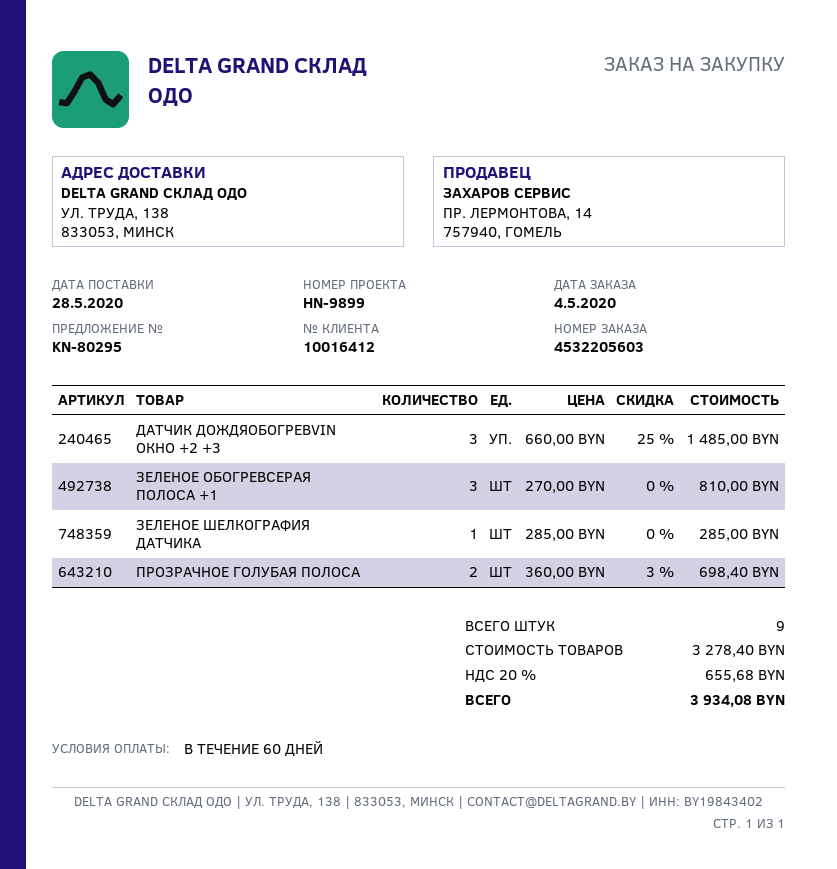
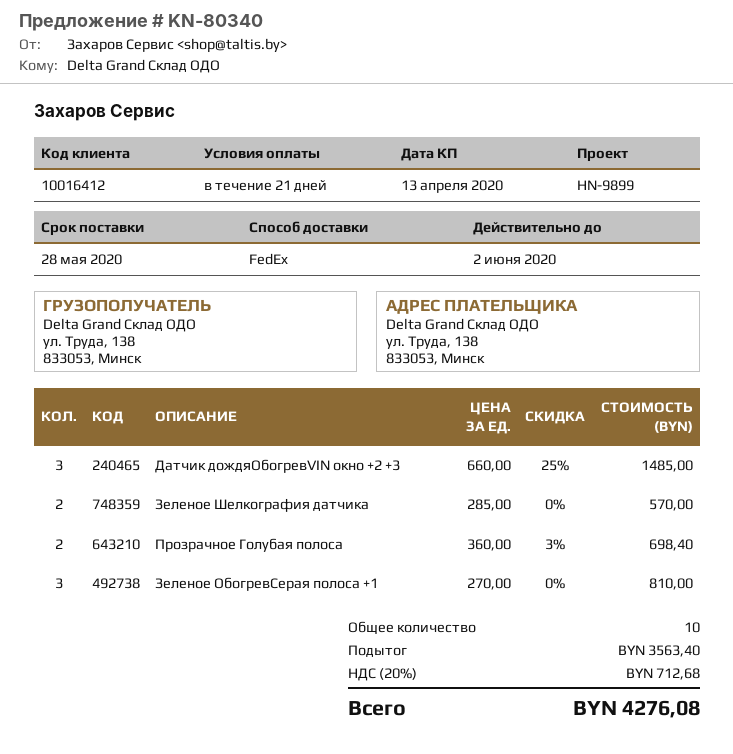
quote number: KN-80295 -> KN-80340
payment terms: 60 days -> 21 days
ЗЕЛЕНОЕ ШЕЛКОГРАФИЯ ДАТЧИКА: 1 x 285.00 = 285.00 -> 2 x 285.00 = 570.00
total quantity: 9 -> 10
subtotal: 3278.40 -> 3563.40
tax: 20% = 655.68 -> 20% = 712.68
total: 3934.08 -> 4276.08

